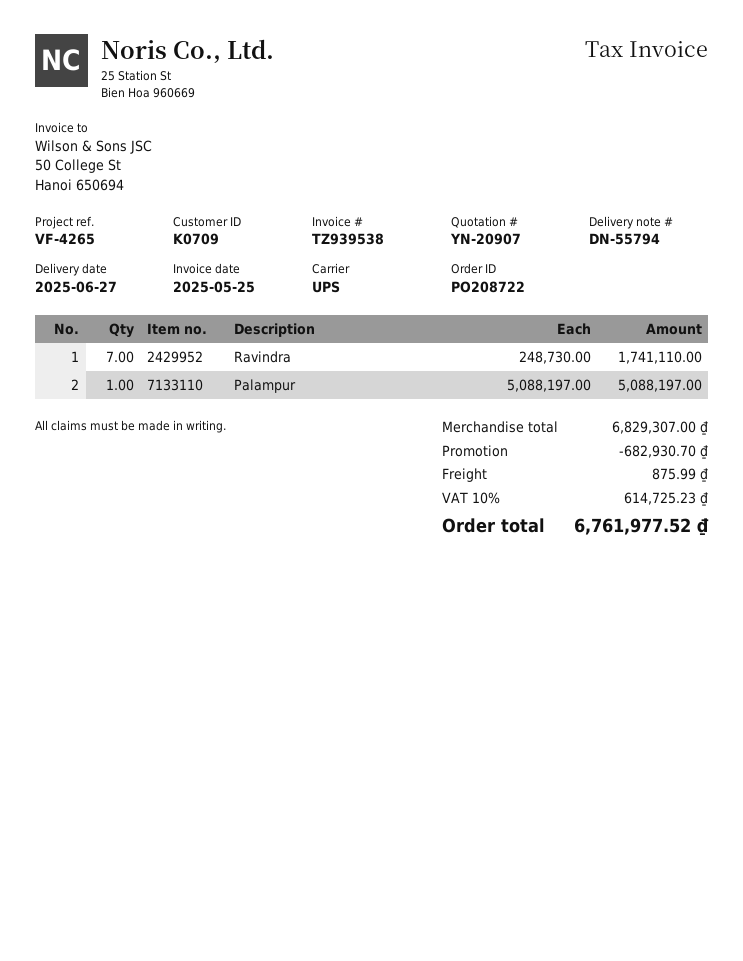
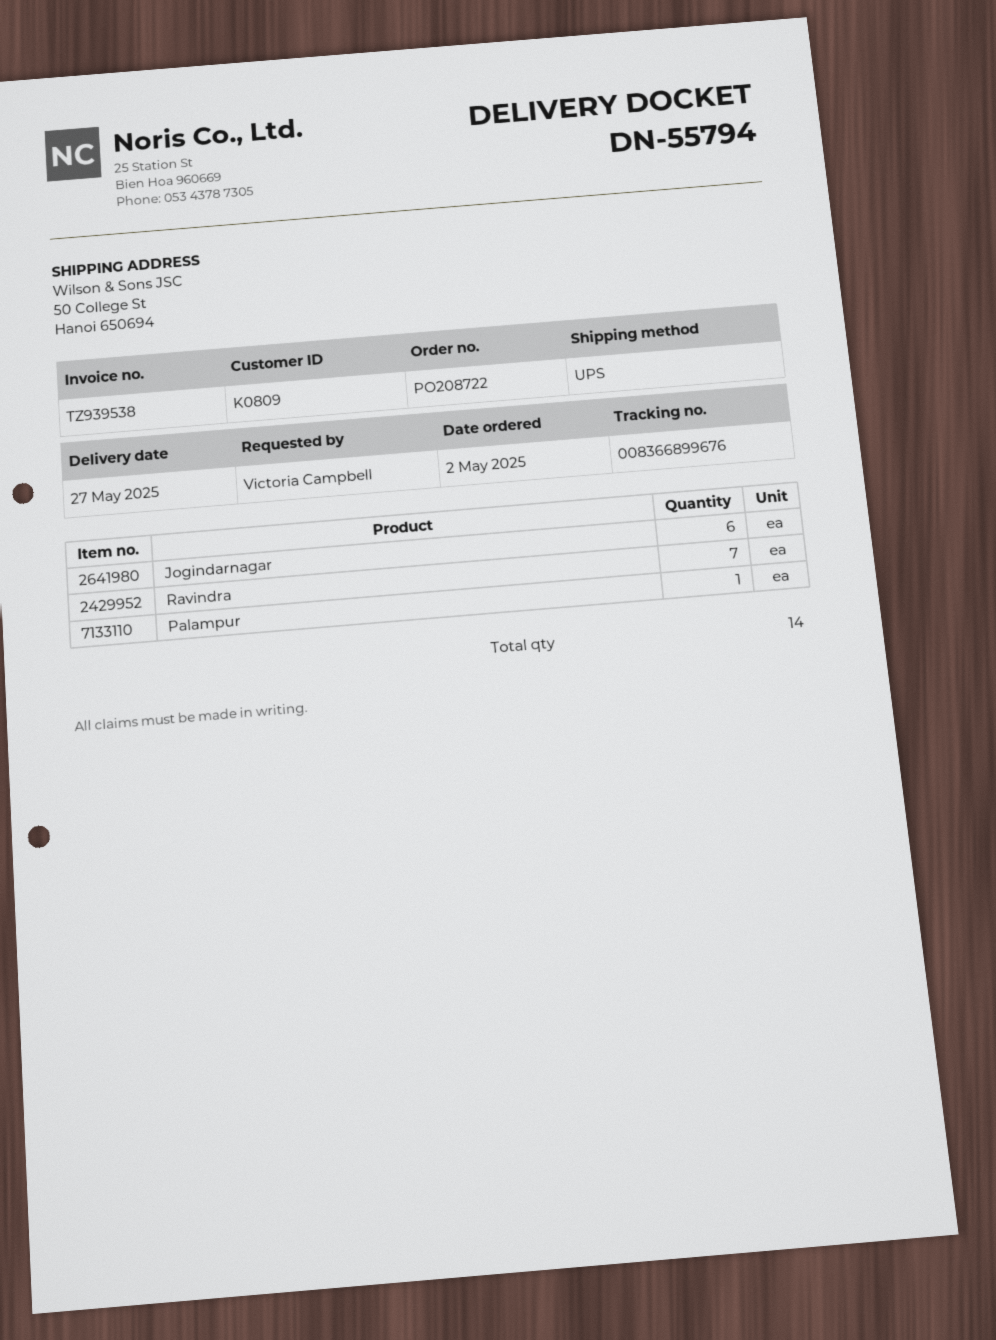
delivery date: 2025-06-27 -> 2025-05-27
customer number: K0709 -> K0809
Jogindarnagar: none -> 6

